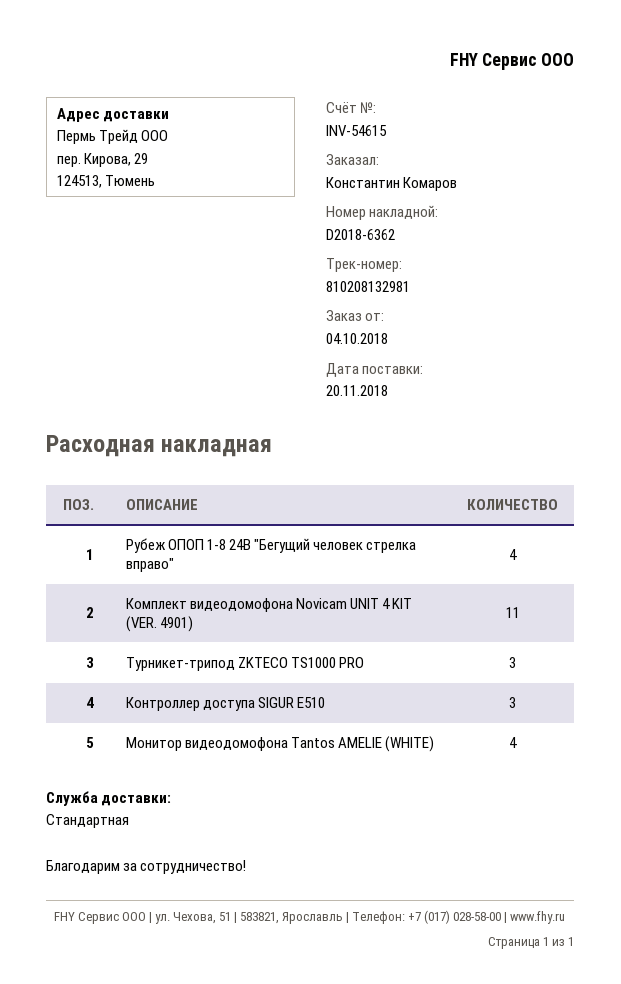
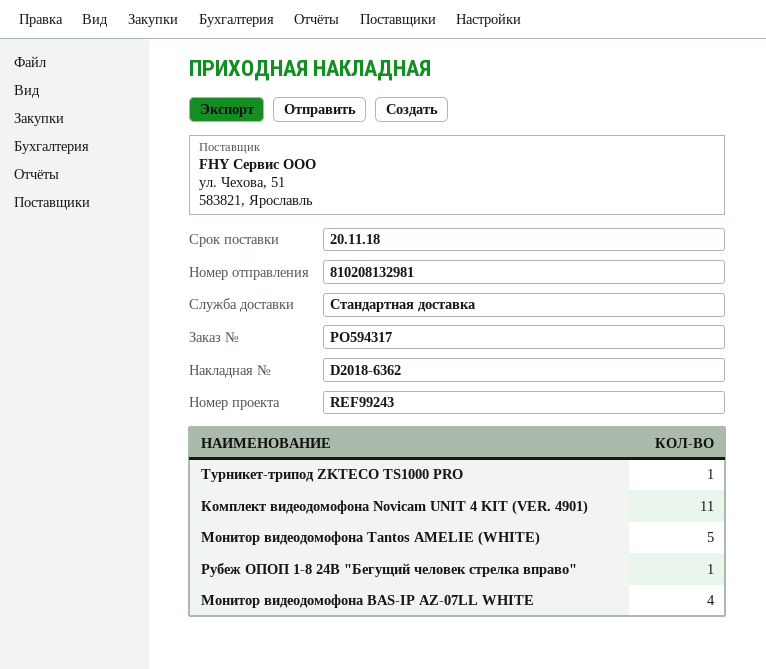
Рубеж ОПОП 1-8 24В "Бегущий человек стрелка вправо": 4 -> 1
Турникет-трипод ZKTECO TS1000 PRO: 3 -> 1
Контроллер доступа SIGUR E510: 3 -> none
Монитор видеодомофона Tantos AMELIE (WHITE): 4 -> 5
Монитор видеодомофона BAS-IP AZ-07LL WHITE: none -> 4

